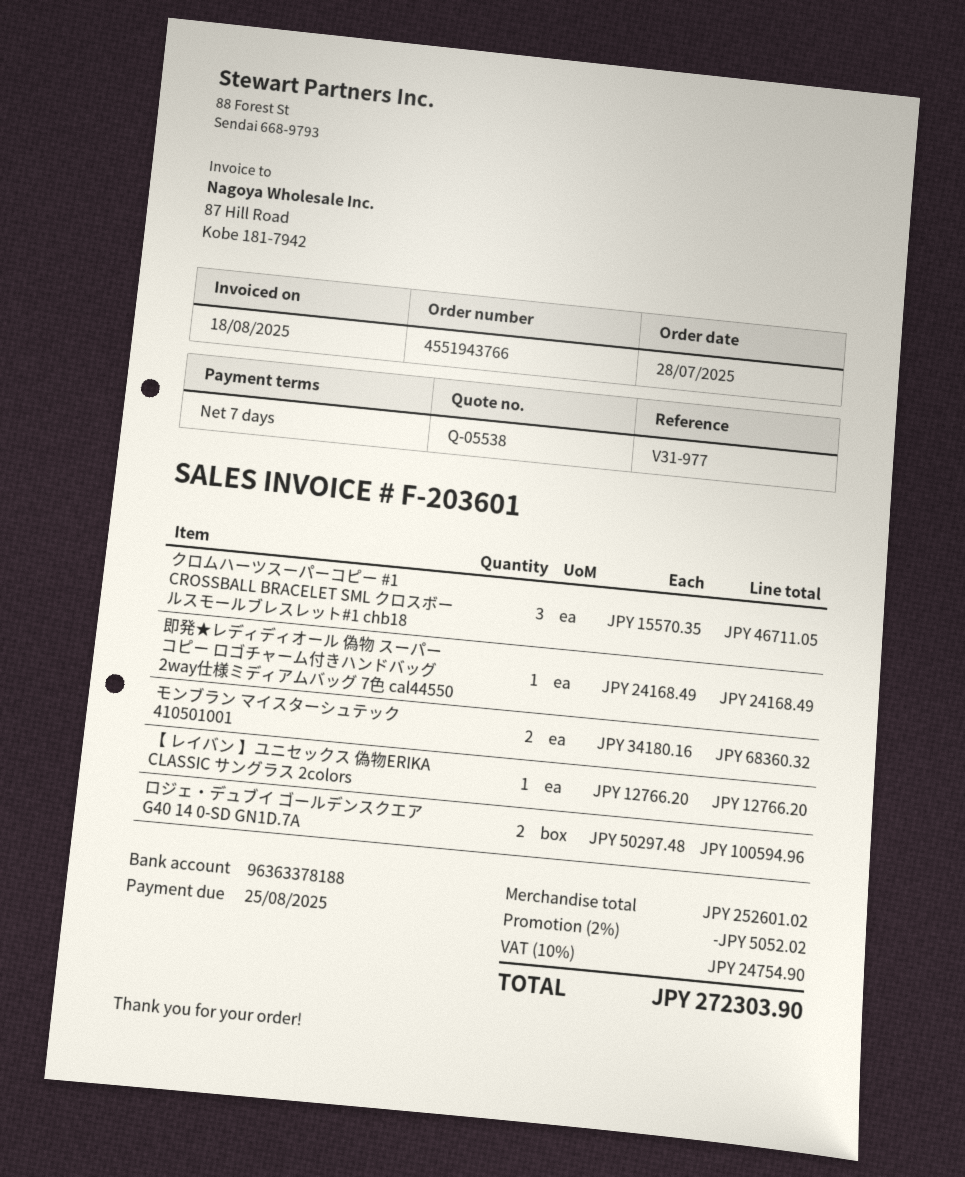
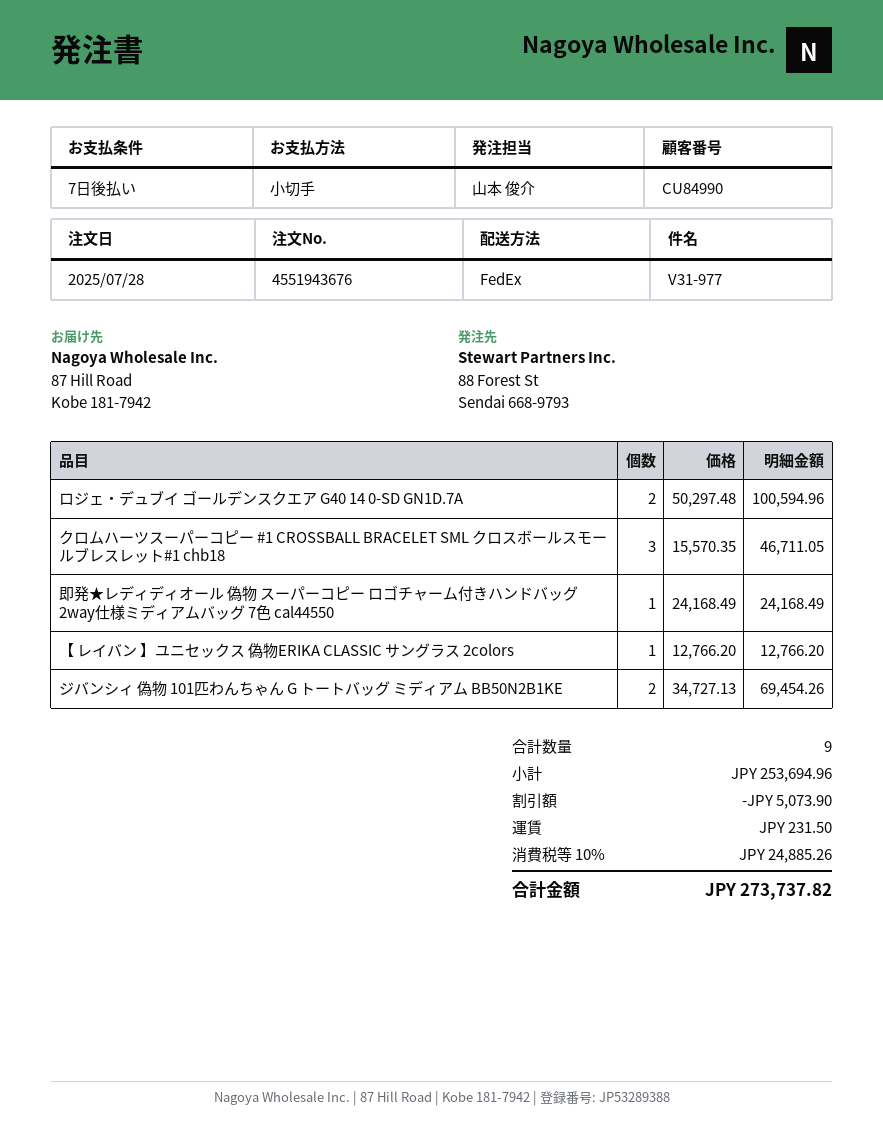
order number: 4551943766 -> 4551943676
モンブラン マイスターシュテック 410501001: 2 x 34180.16 = 68360.32 -> none
ジバンシィ 偽物 101匹わんちゃん G トートバッグ ミディアム BB50N2B1KE: none -> 2 x 34727.13 = 69454.26
subtotal: 252601.02 -> 253694.96
discount: 5052.02 -> 5073.90
shipping: none -> 231.50
tax: 10% = 24754.90 -> 10% = 24885.26
total: 272303.90 -> 273737.82

